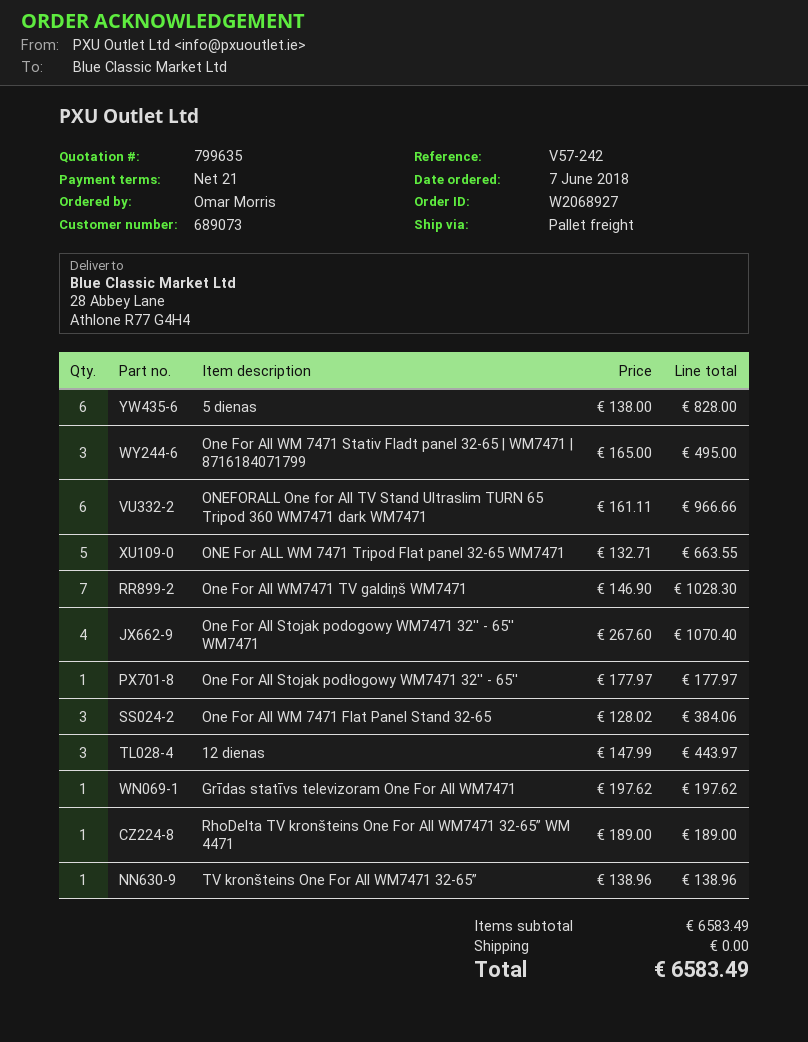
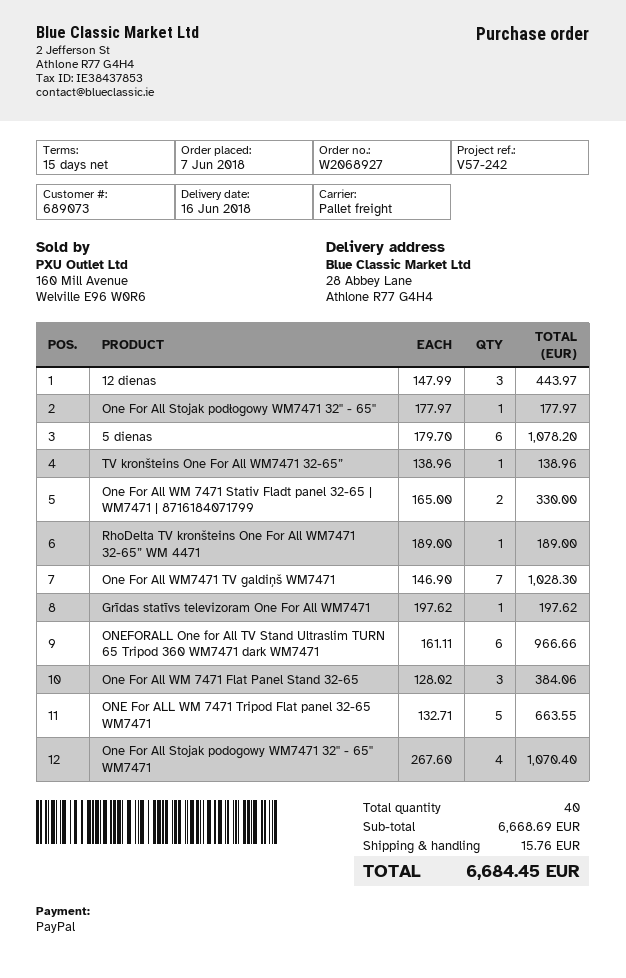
payment terms: 21 days -> 15 days
5 dienas: 6 x 138.00 = 828.00 -> 6 x 179.70 = 1078.20
One For All WM 7471 Stativ Fladt panel 32-65 | WM7471 | 8716184071799: 3 x 165.00 = 495.00 -> 2 x 165.00 = 330.00
subtotal: 6583.49 -> 6668.69
shipping: 0.00 -> 15.76
total: 6583.49 -> 6684.45

